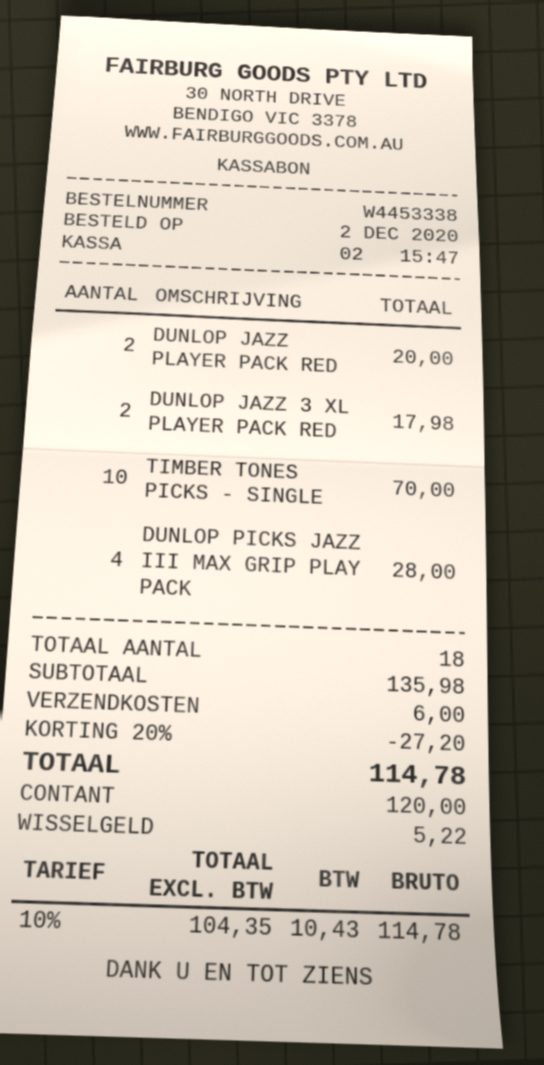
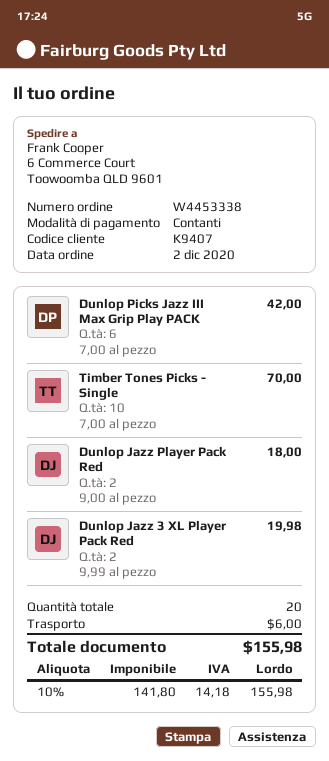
DUNLOP JAZZ PLAYER PACK RED: 2 for 20.00 -> 2 for 18.00
DUNLOP JAZZ 3 XL PLAYER PACK RED: 2 for 17.98 -> 2 for 19.98
DUNLOP PICKS JAZZ III MAX GRIP PLAY PACK: 4 for 28.00 -> 6 for 42.00
total quantity: 18 -> 20
discount: 20% = 27.20 -> none
net: 104.35 -> 141.80
tax: 10% = 10.43 -> 10% = 14.18
total: 114.78 -> 155.98

